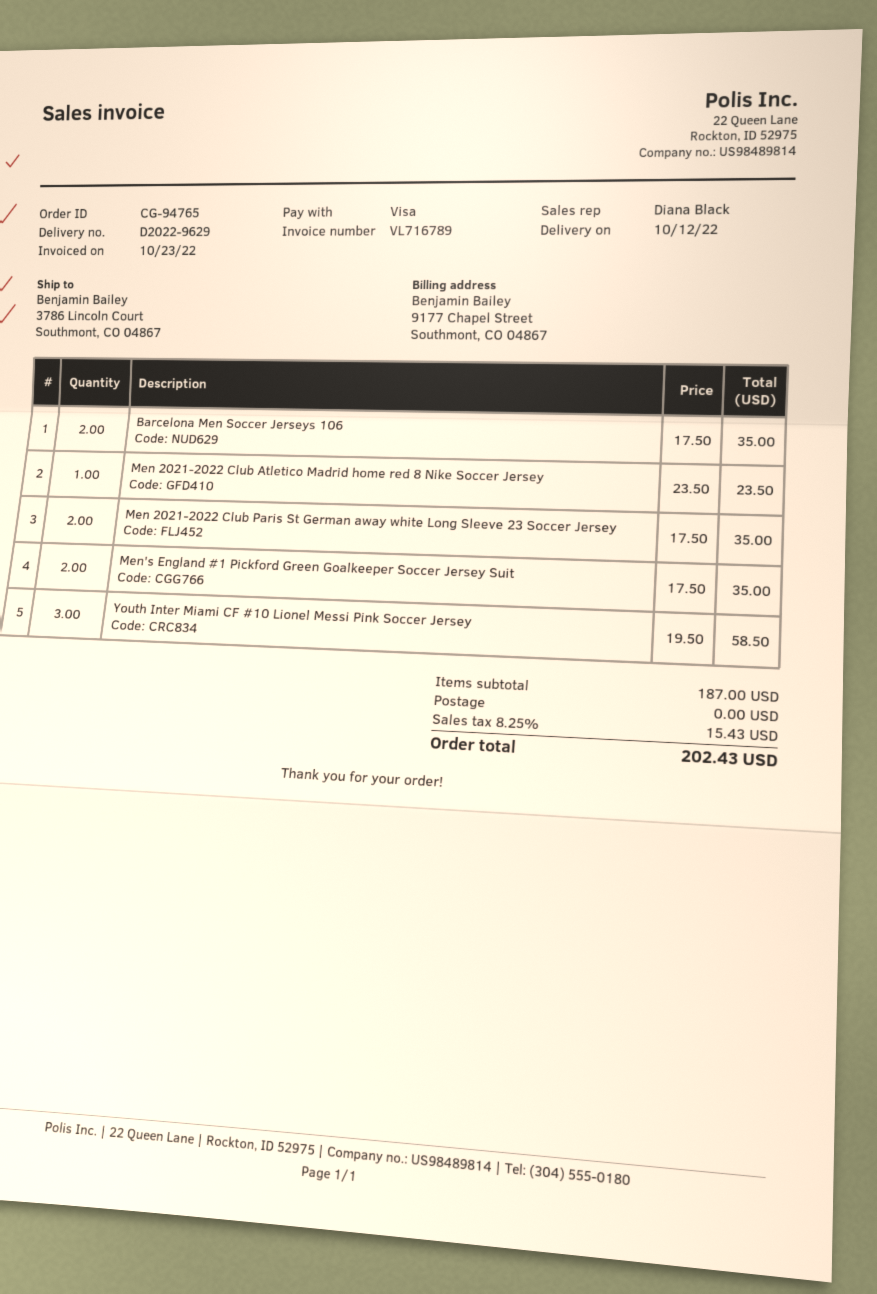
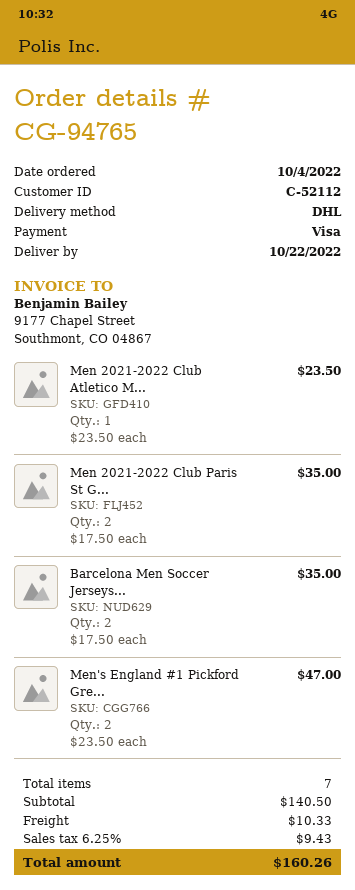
delivery date: 2022-10-12 -> 2022-10-22
Men's England #1 Pickford Green Goalkeeper Soccer Jersey Suit: 2 x 17.50 = 35.00 -> 2 x 23.50 = 47.00
Youth Inter Miami CF #10 Lionel Messi Pink Soccer Jersey: 3 x 19.50 = 58.50 -> none
subtotal: 187.00 -> 140.50
shipping: 0.00 -> 10.33
tax: 8.25% = 15.43 -> 6.25% = 9.43
total: 202.43 -> 160.26

